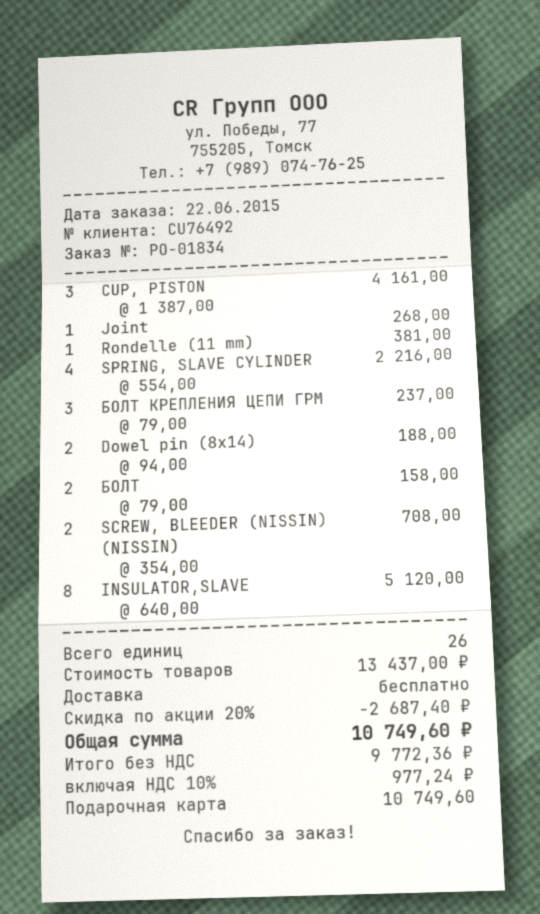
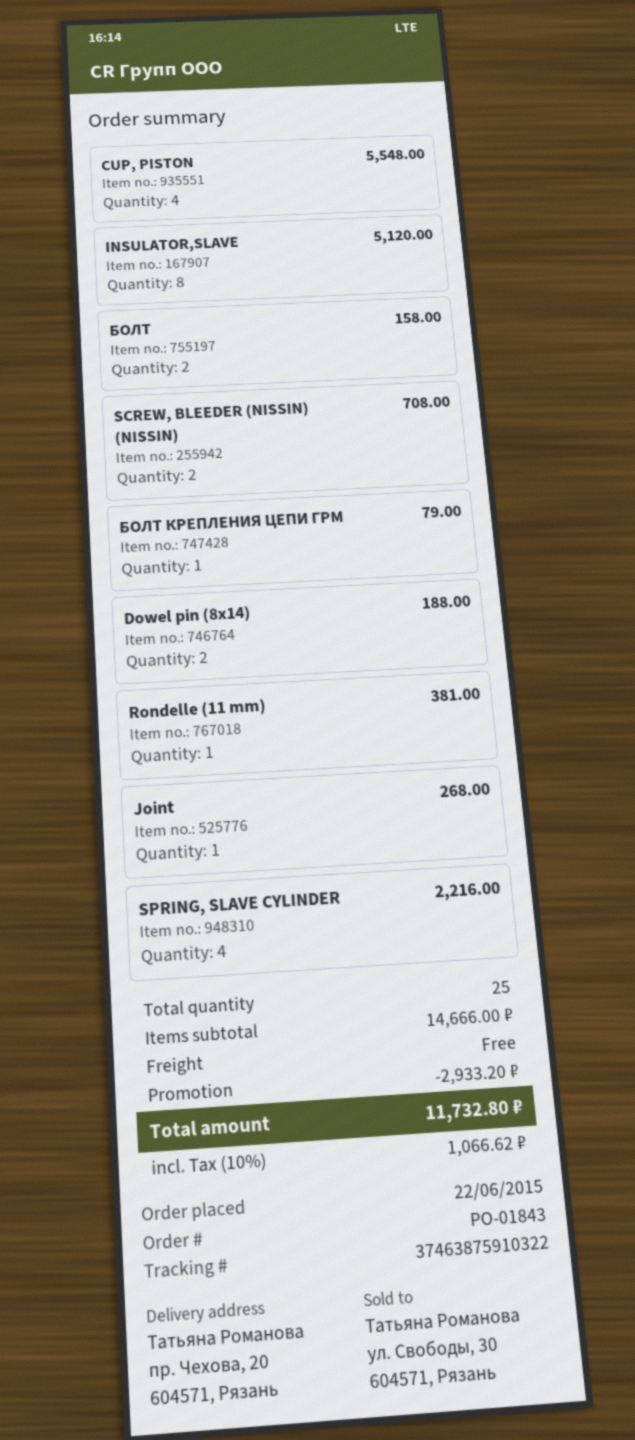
order number: PO-01834 -> PO-01843
CUP, PISTON: 3 for 4161.00 -> 4 for 5548.00
БОЛТ КРЕПЛЕНИЯ ЦЕПИ ГРМ: 3 for 237.00 -> 1 for 79.00
total quantity: 26 -> 25
subtotal: 13437.00 -> 14666.00
discount: 2687.40 -> 2933.20
tax: 10% = 977.24 -> 10% = 1066.62
total: 10749.60 -> 11732.80

